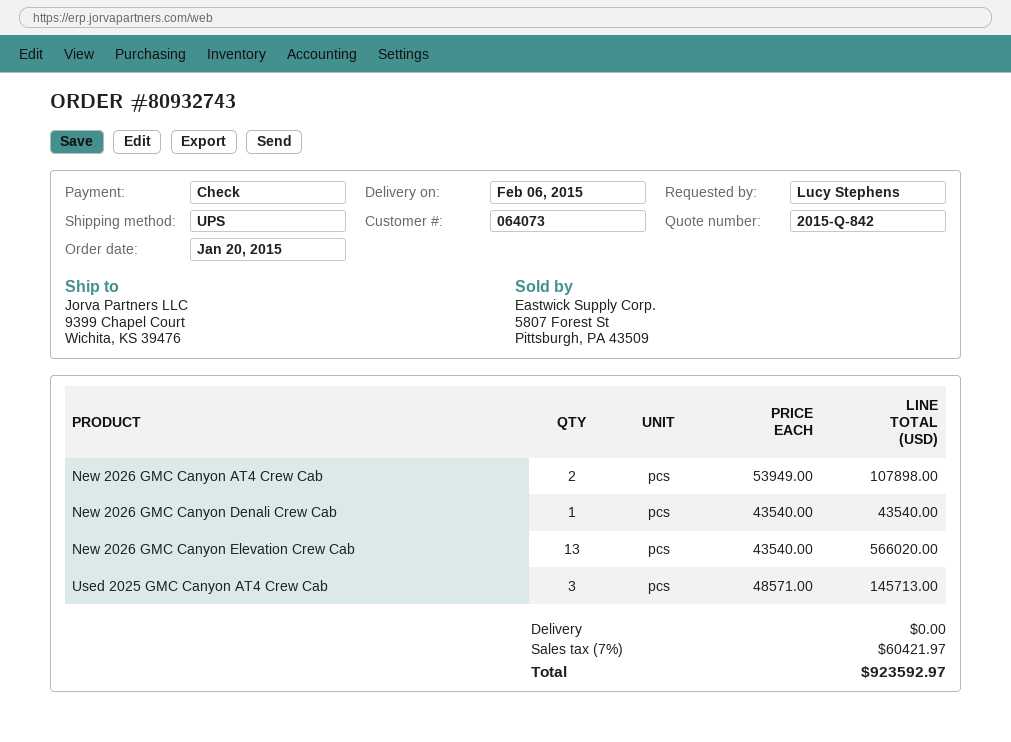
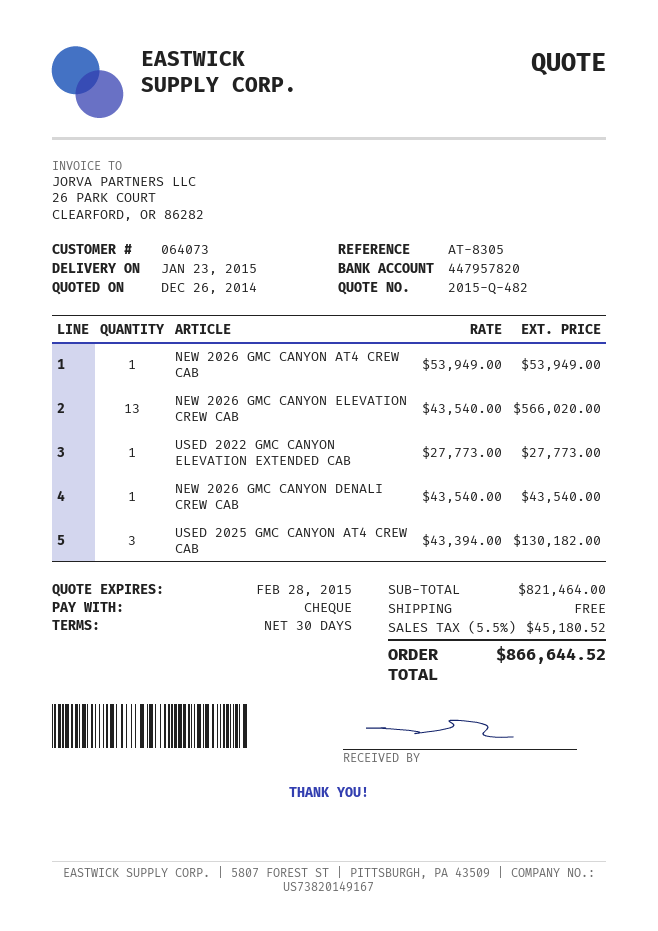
quote number: 2015-Q-842 -> 2015-Q-482
delivery date: 2015-02-06 -> 2015-01-23
New 2026 GMC Canyon AT4 Crew Cab: 2 x 53949.00 = 107898.00 -> 1 x 53949.00 = 53949.00
Used 2025 GMC Canyon AT4 Crew Cab: 3 x 48571.00 = 145713.00 -> 3 x 43394.00 = 130182.00
USED 2022 GMC CANYON ELEVATION EXTENDED CAB: none -> 1 x 27773.00 = 27773.00
tax: 7% = 60421.97 -> 5.5% = 45180.52
total: 923592.97 -> 866644.52

